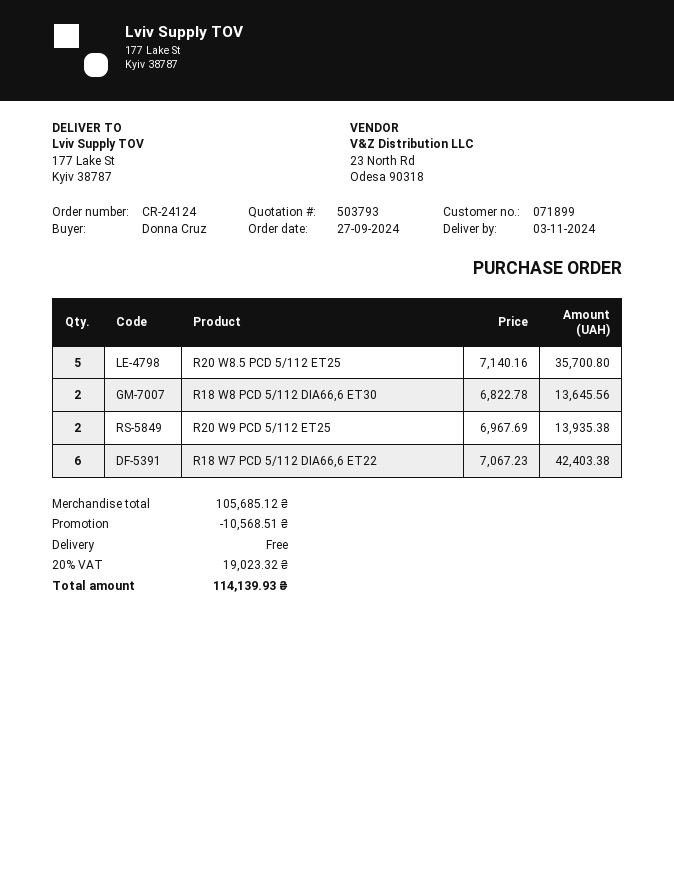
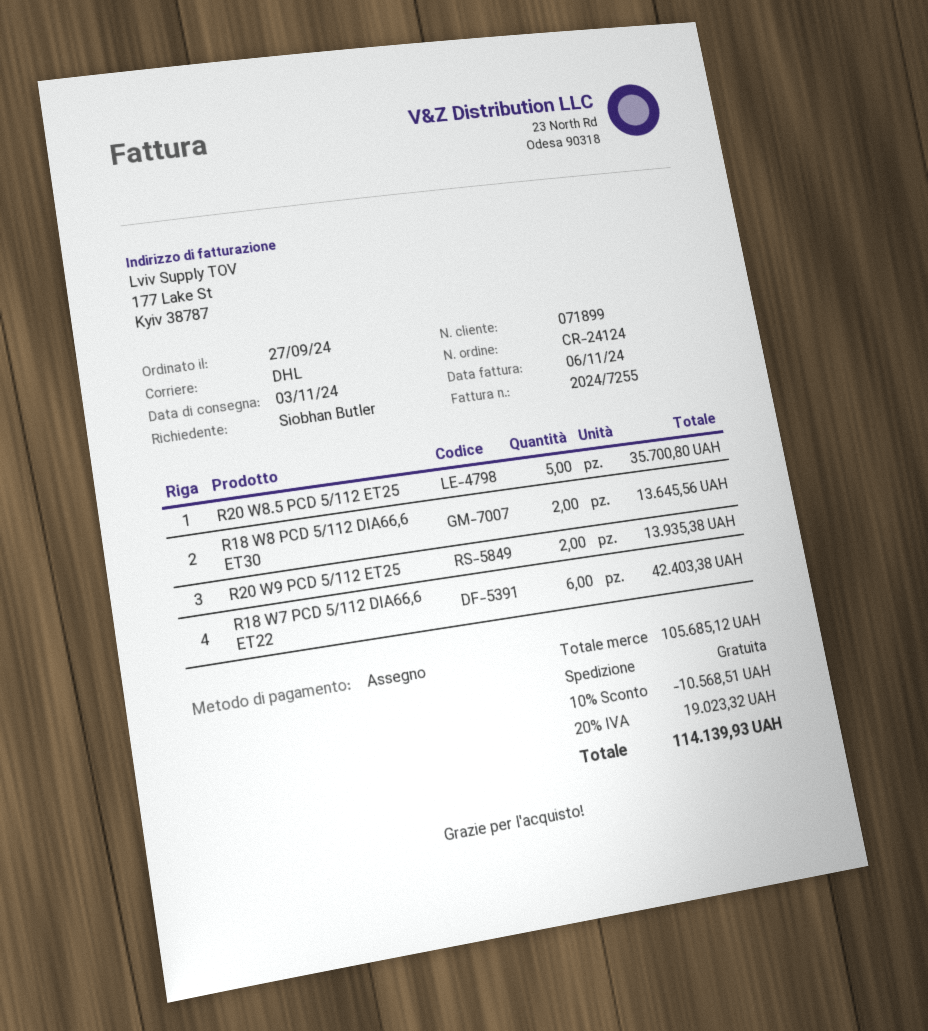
ordered by: Donna Cruz -> Siobhan Butler

